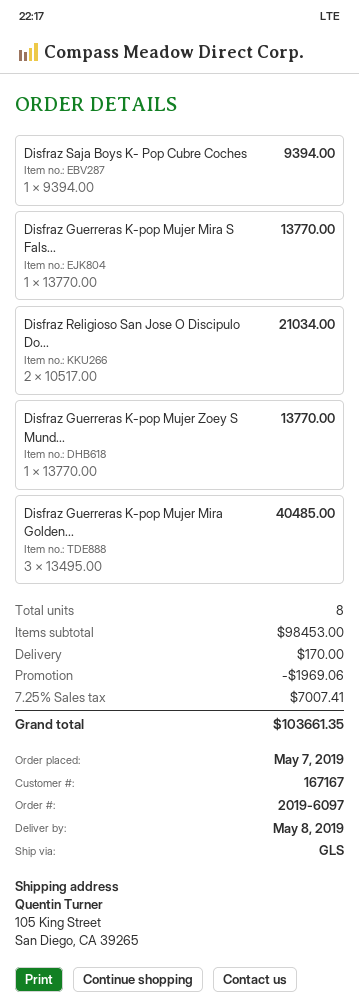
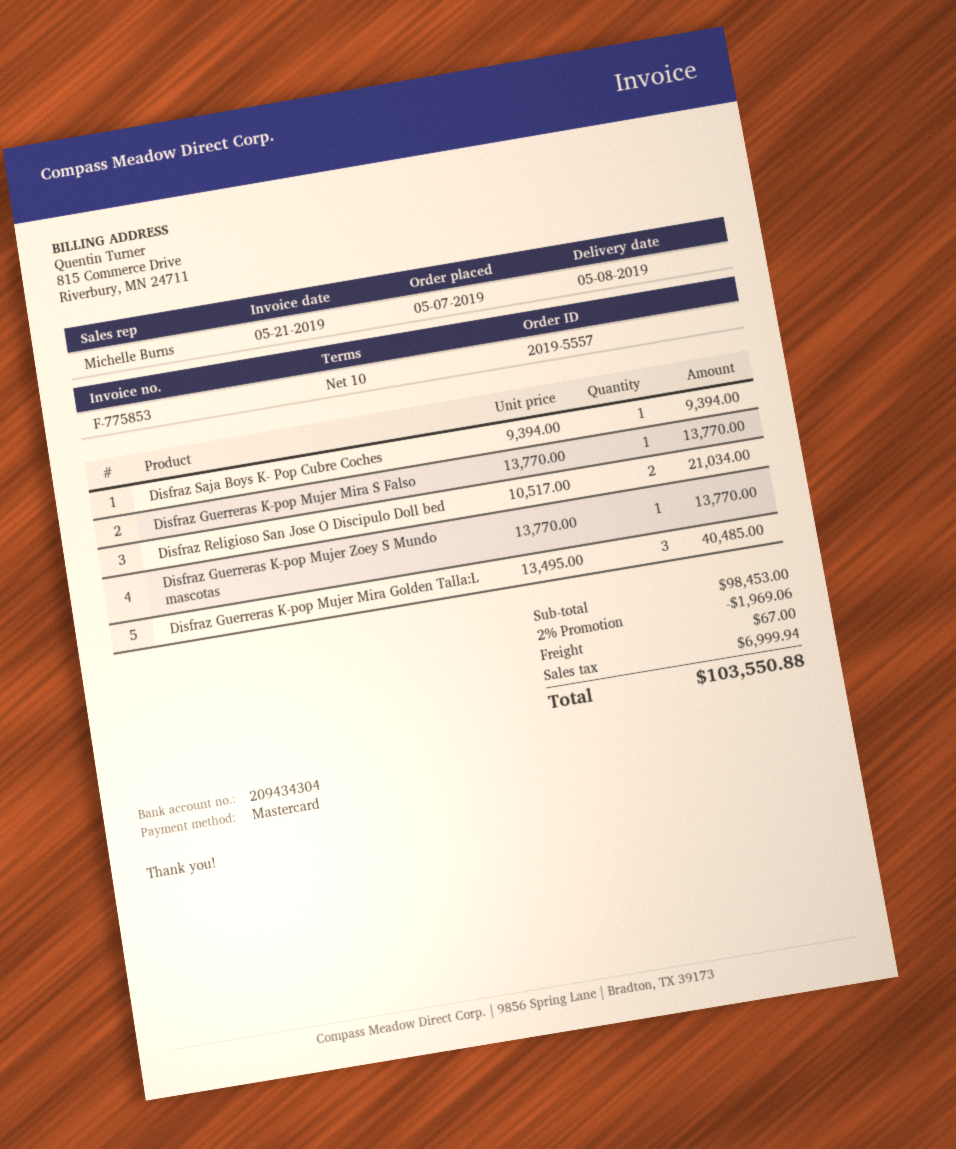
order number: 2019-6097 -> 2019-5557
shipping: 170.00 -> 67.00
tax: 7007.41 -> 6999.94
total: 103661.35 -> 103550.88

